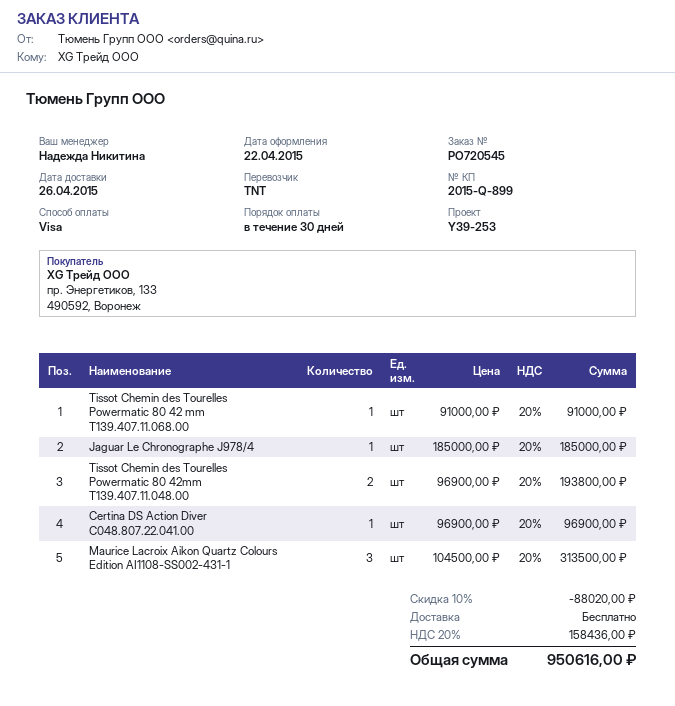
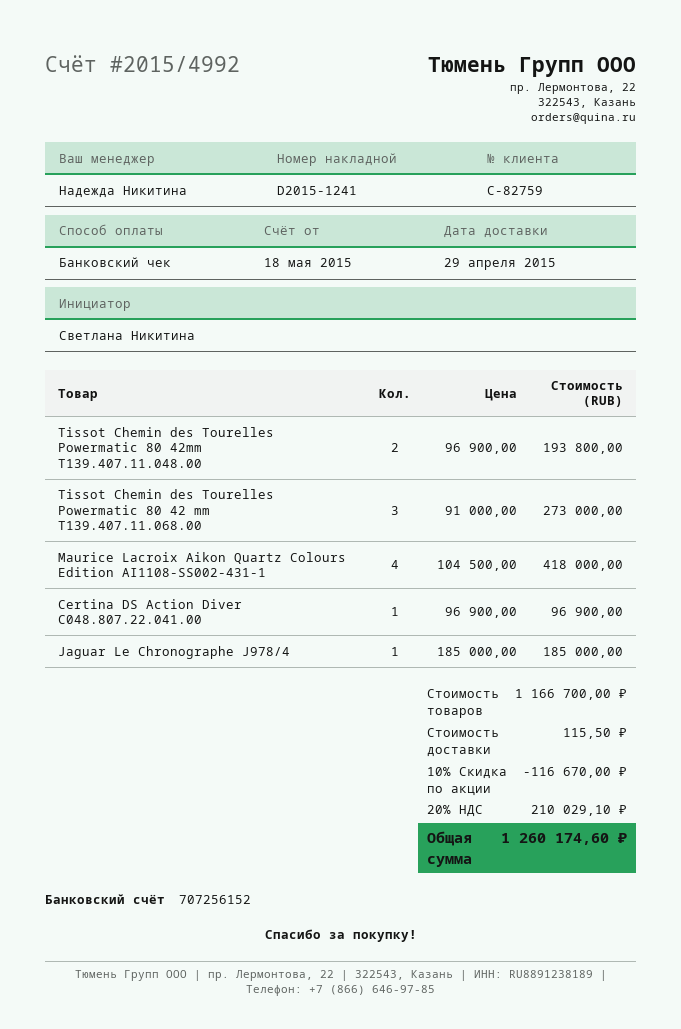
delivery date: 2015-04-26 -> 2015-04-29
payment method: Visa -> cheque
Tissot Chemin des Tourelles Powermatic 80 42 mm T139.407.11.068.00: 1 x 91000.00 = 91000.00 -> 3 x 91000.00 = 273000.00
Maurice Lacroix Aikon Quartz Colours Edition AI1108-SS002-431-1: 3 x 104500.00 = 313500.00 -> 4 x 104500.00 = 418000.00
discount: 10% = 88020.00 -> 10% = 116670.00
shipping: 0.00 -> 115.50
tax: 20% = 158436.00 -> 20% = 210029.10
total: 950616.00 -> 1260174.60

